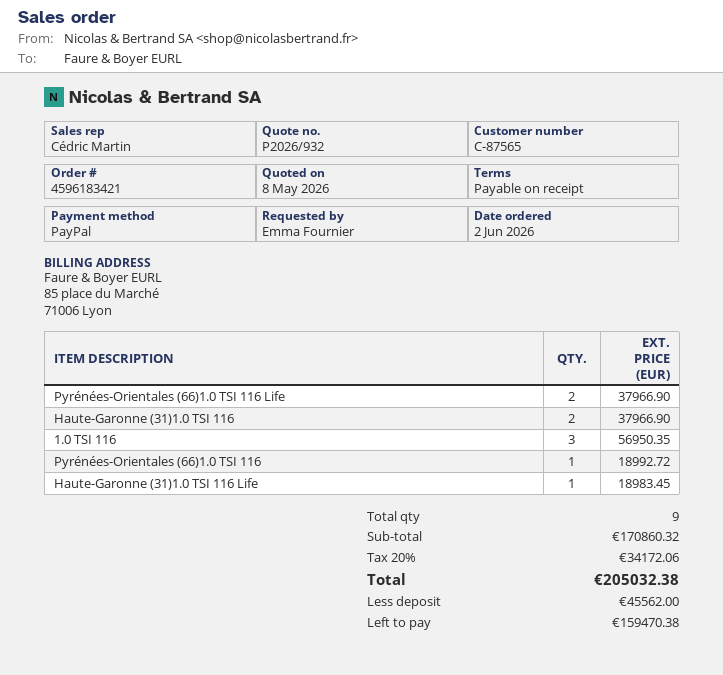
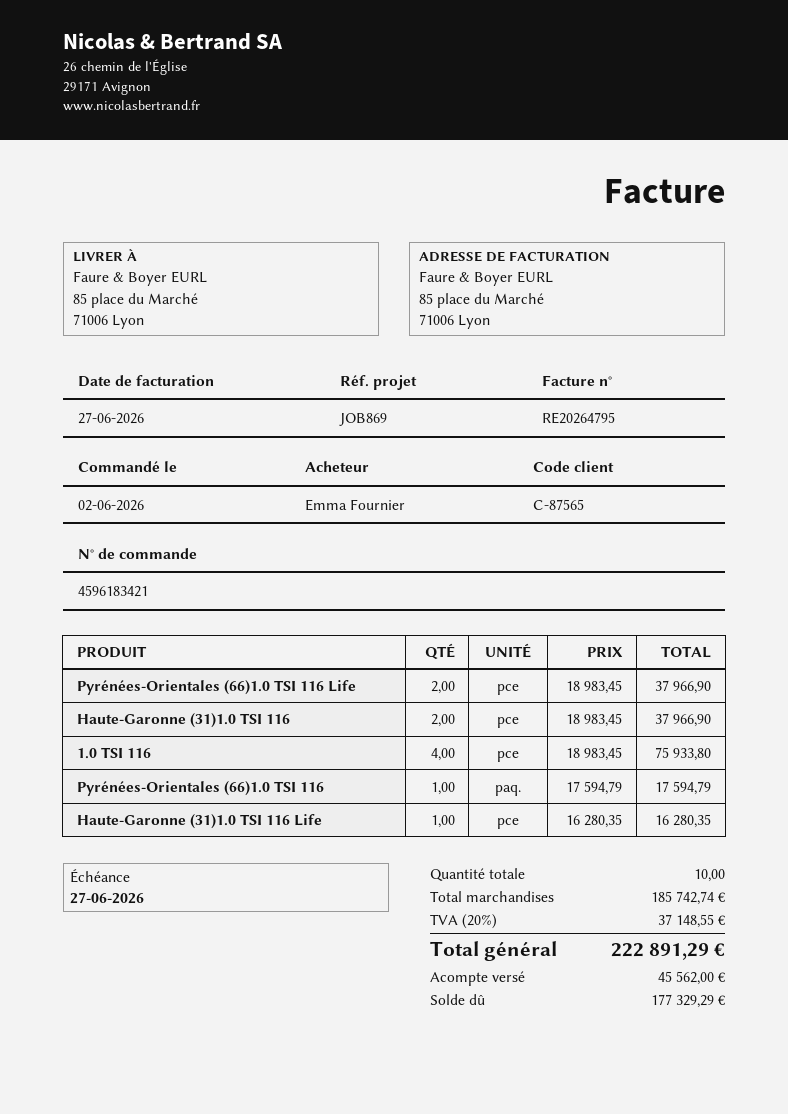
1.0 TSI 116: 3 for 56950.35 -> 4 for 75933.80
Pyrénées-Orientales (66)1.0 TSI 116: 1 for 18992.72 -> 1 for 17594.79
Haute-Garonne (31)1.0 TSI 116 Life: 1 for 18983.45 -> 1 for 16280.35
total quantity: 9 -> 10
subtotal: 170860.32 -> 185742.74
tax: 20% = 34172.06 -> 20% = 37148.55
total: 205032.38 -> 222891.29
balance: 159470.38 -> 177329.29

